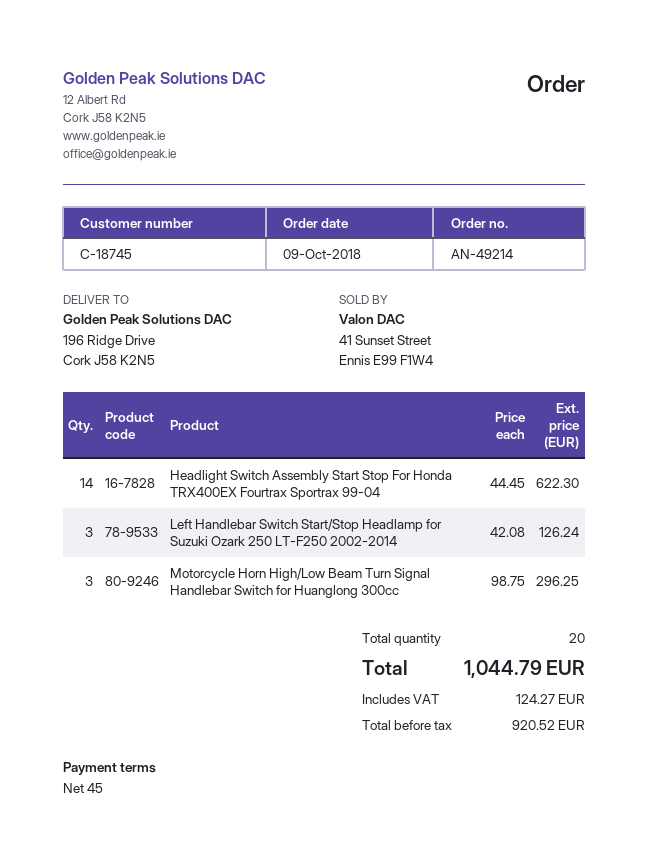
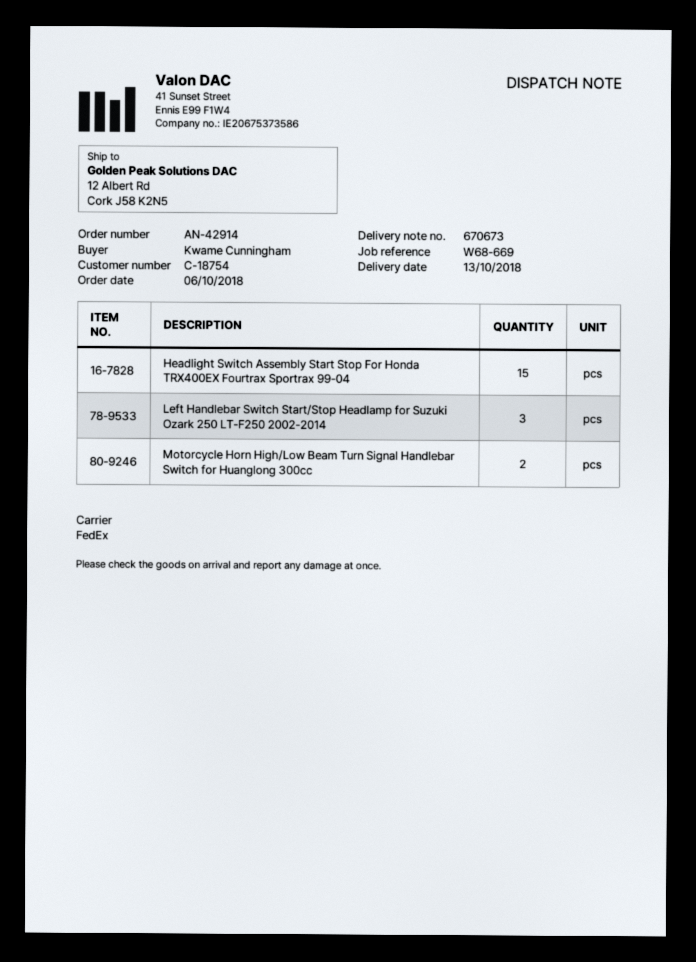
order number: AN-49214 -> AN-42914
order date: 2018-10-09 -> 2018-10-06
customer number: C-18745 -> C-18754
ship to: 196 Ridge Drive, Cork J58 K2N5 -> 12 Albert Rd, Cork J58 K2N5
Headlight Switch Assembly Start Stop For Honda TRX400EX Fourtrax Sportrax 99-04: 14 -> 15
Motorcycle Horn High/Low Beam Turn Signal Handlebar Switch for Huanglong 300cc: 3 -> 2

